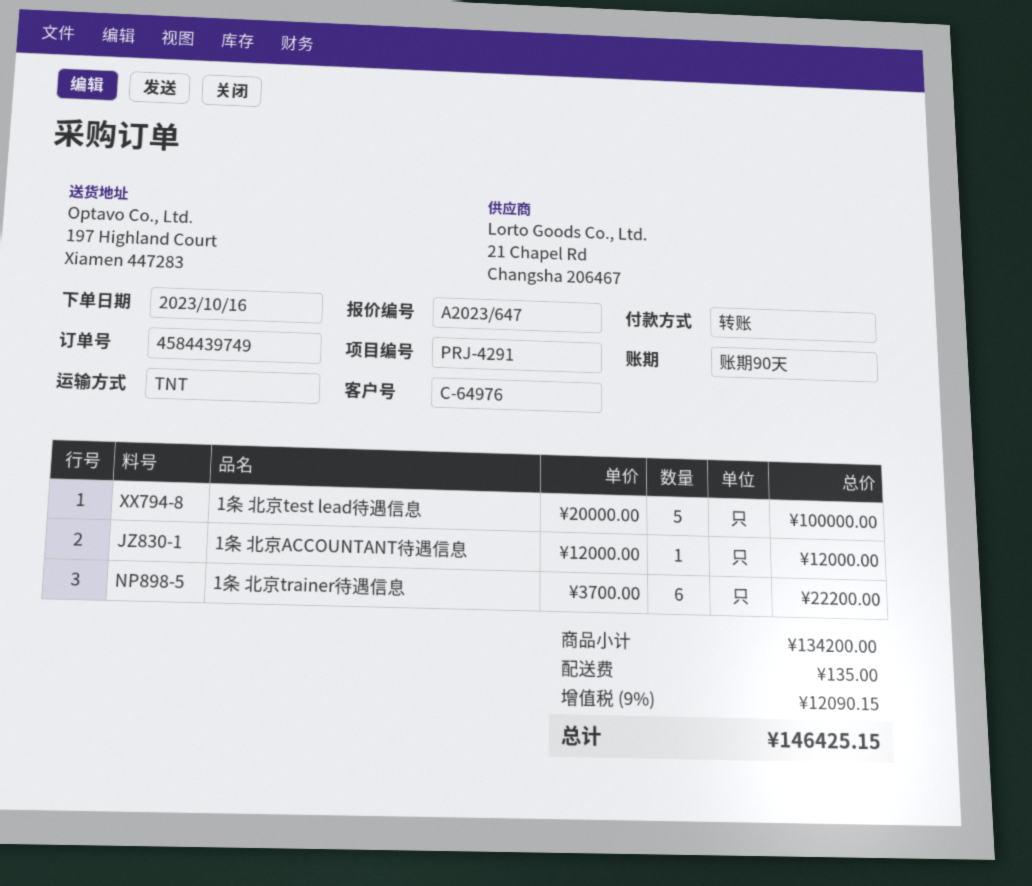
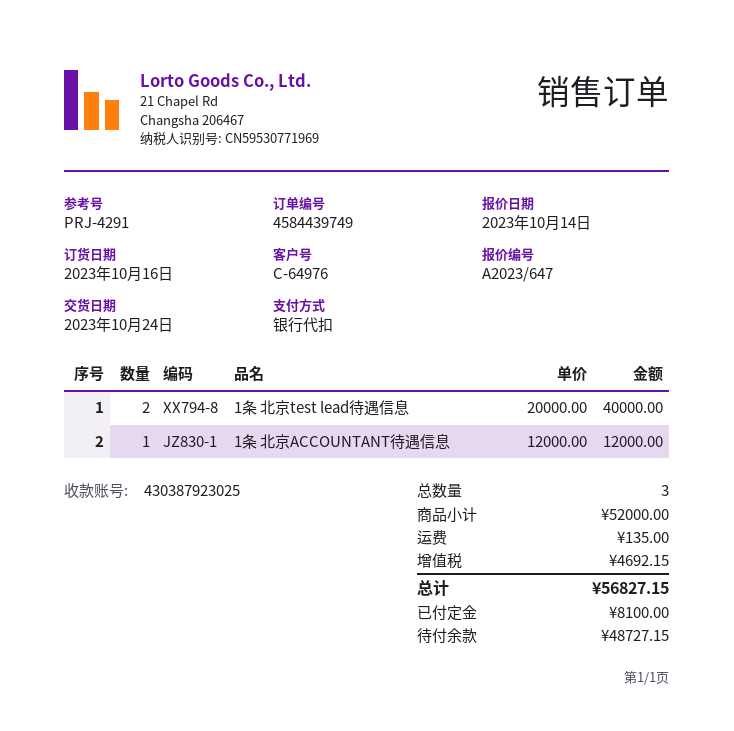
payment method: bank transfer -> direct debit
1条 北京test lead待遇信息: 5 x 20000.00 = 100000.00 -> 2 x 20000.00 = 40000.00
1条 北京trainer待遇信息: 6 x 3700.00 = 22200.00 -> none
subtotal: 134200.00 -> 52000.00
tax: 12090.15 -> 4692.15
total: 146425.15 -> 56827.15

